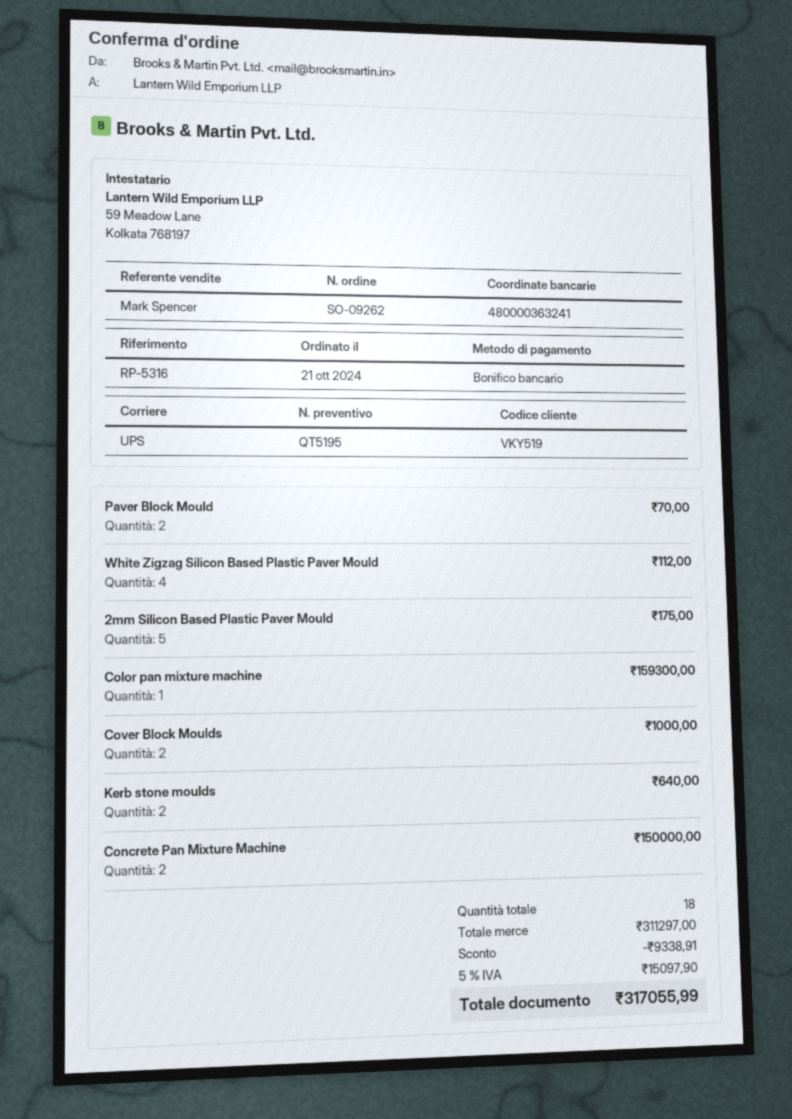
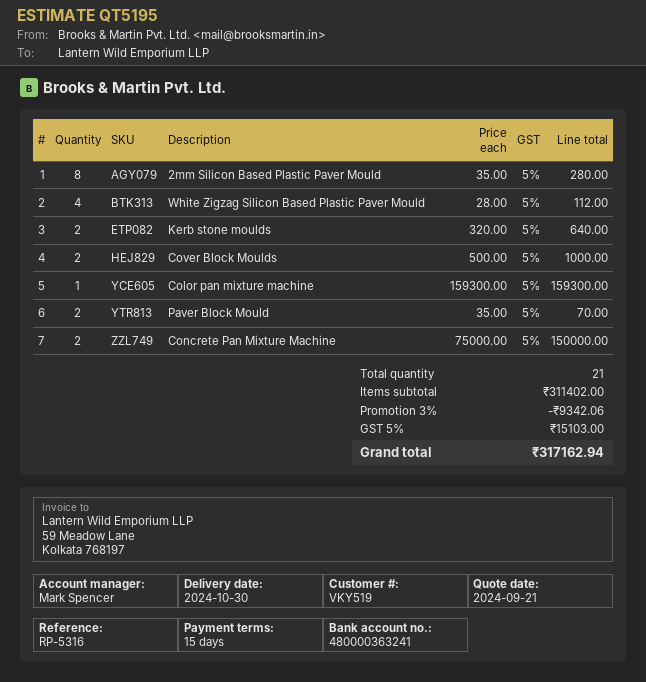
2mm Silicon Based Plastic Paver Mould: 5 for 175.00 -> 8 for 280.00
total quantity: 18 -> 21
subtotal: 311297.00 -> 311402.00
discount: 9338.91 -> 9342.06
tax: 5% = 15097.90 -> 5% = 15103.00
total: 317055.99 -> 317162.94

